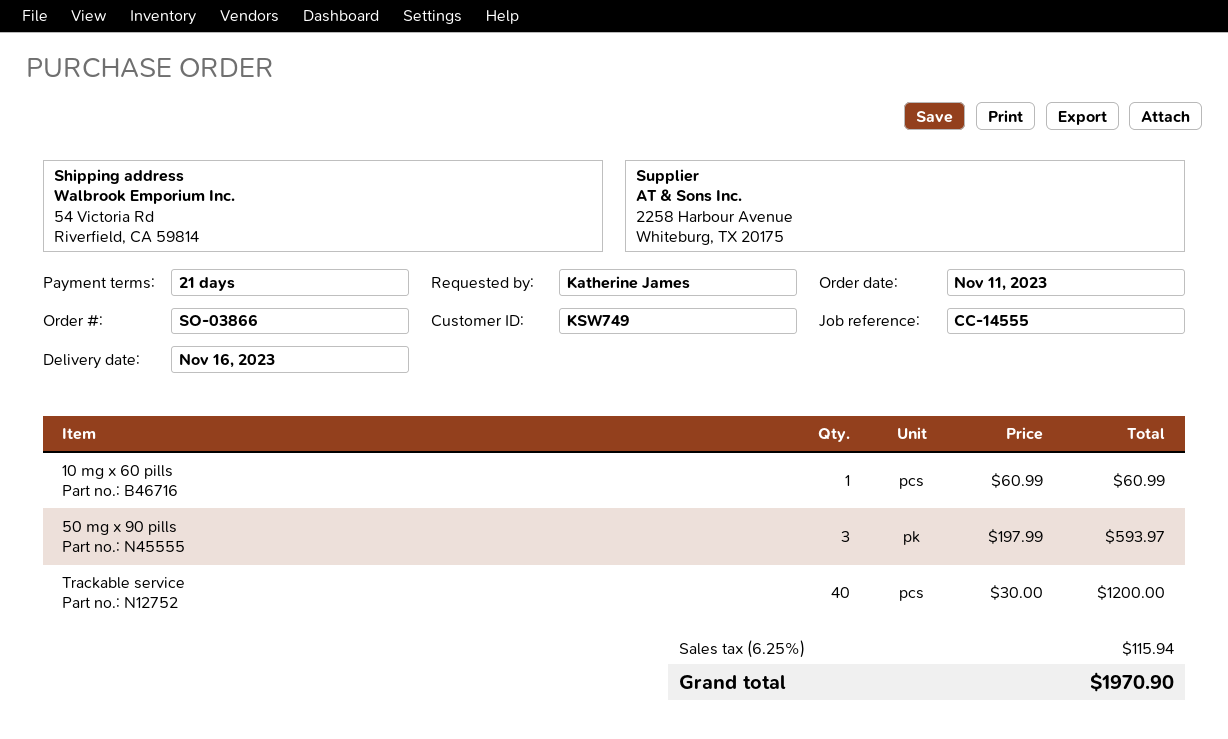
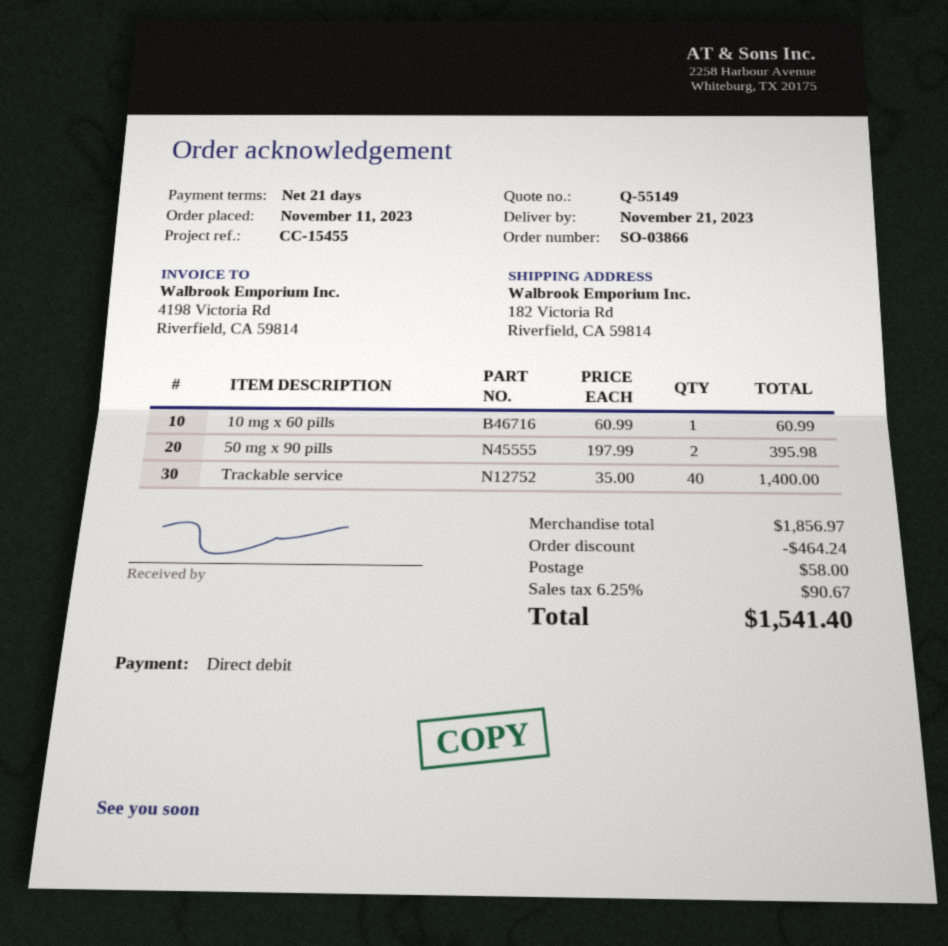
delivery date: 2023-11-16 -> 2023-11-21
reference: CC-14555 -> CC-15455
ship to: 54 Victoria Rd, Riverfield, CA 59814 -> 182 Victoria Rd, Riverfield, CA 59814
50 mg x 90 pills: 3 x 197.99 = 593.97 -> 2 x 197.99 = 395.98
Trackable service: 40 x 30.00 = 1200.00 -> 40 x 35.00 = 1400.00
discount: none -> 464.24
shipping: none -> 58.00
tax: 6.25% = 115.94 -> 6.25% = 90.67
total: 1970.90 -> 1541.40

